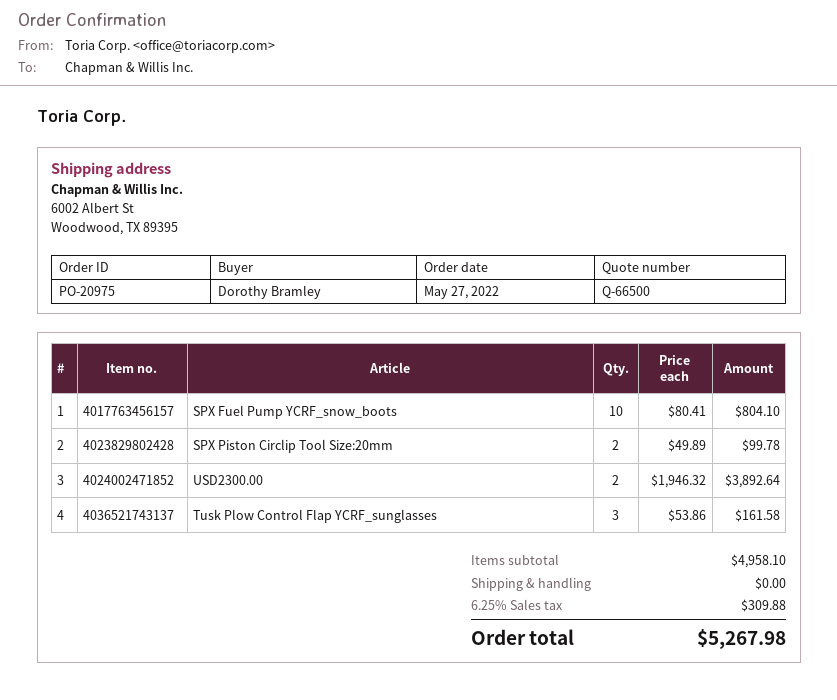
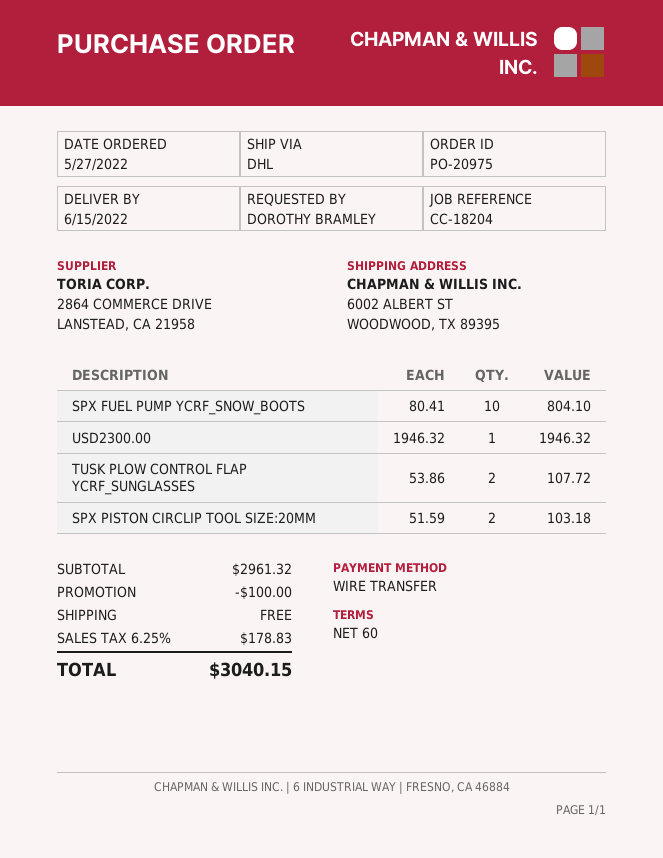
SPX Piston Circlip Tool Size:20mm: 2 x 49.89 = 99.78 -> 2 x 51.59 = 103.18
USD2300.00: 2 x 1946.32 = 3892.64 -> 1 x 1946.32 = 1946.32
Tusk Plow Control Flap YCRF_sunglasses: 3 x 53.86 = 161.58 -> 2 x 53.86 = 107.72
subtotal: 4958.10 -> 2961.32
discount: none -> 100.00
tax: 6.25% = 309.88 -> 6.25% = 178.83
total: 5267.98 -> 3040.15

